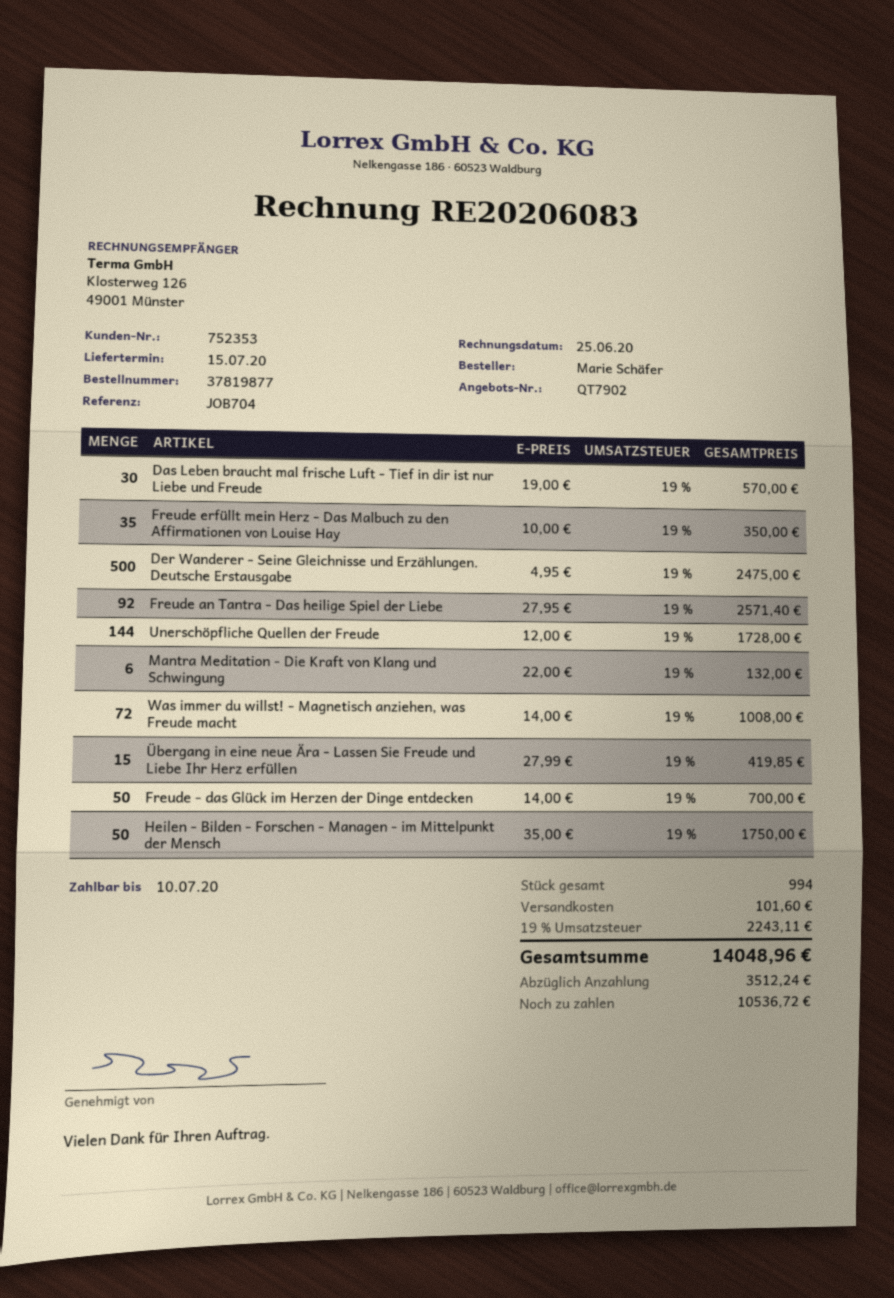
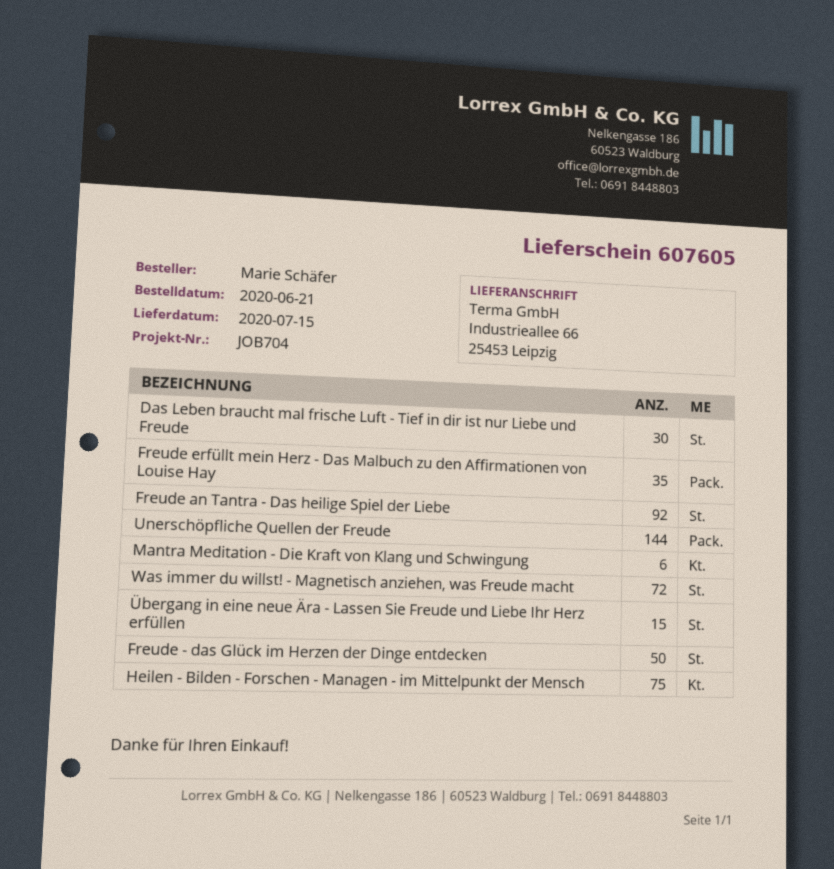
Der Wanderer - Seine Gleichnisse und Erzählungen. Deutsche Erstausgabe: 500 -> none
Heilen - Bilden - Forschen - Managen - im Mittelpunkt der Mensch: 50 -> 75

